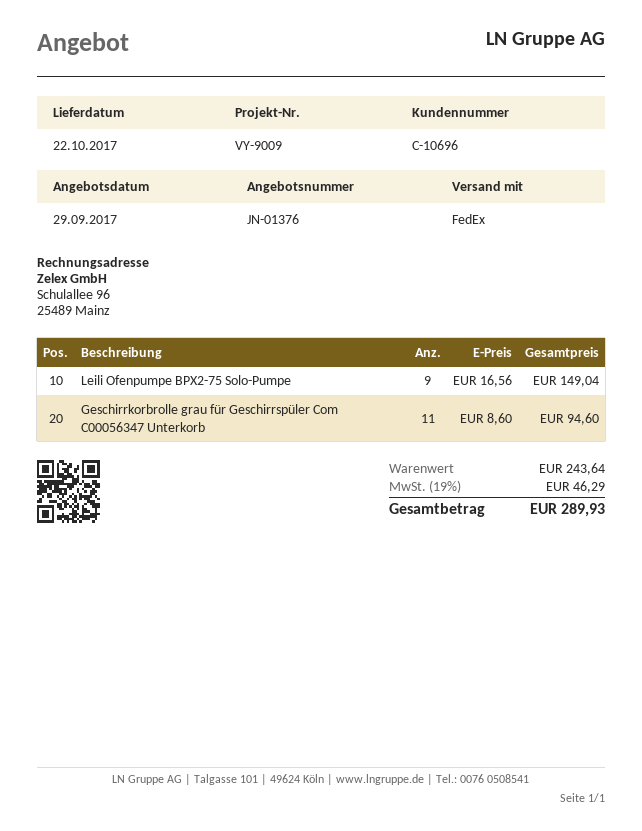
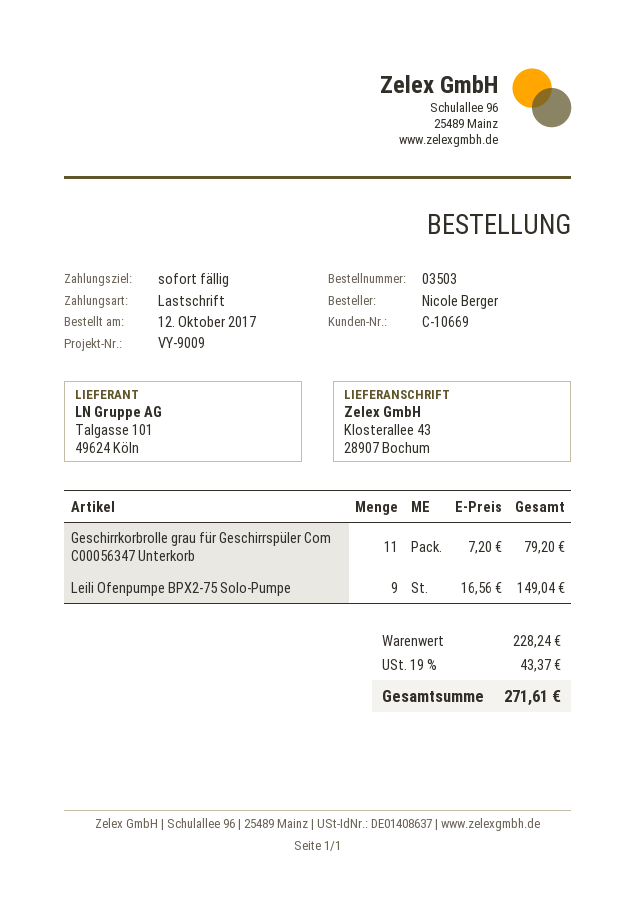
customer number: C-10696 -> C-10669
Geschirrkorbrolle grau für Geschirrspüler Com C00056347 Unterkorb: 11 x 8.60 = 94.60 -> 11 x 7.20 = 79.20
subtotal: 243.64 -> 228.24
tax: 19% = 46.29 -> 19% = 43.37
total: 289.93 -> 271.61

